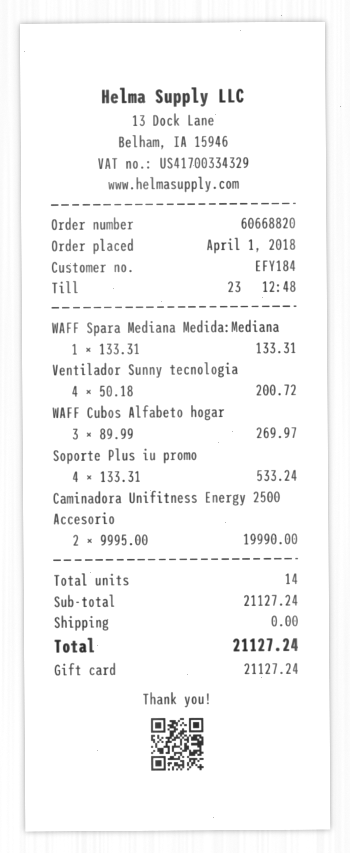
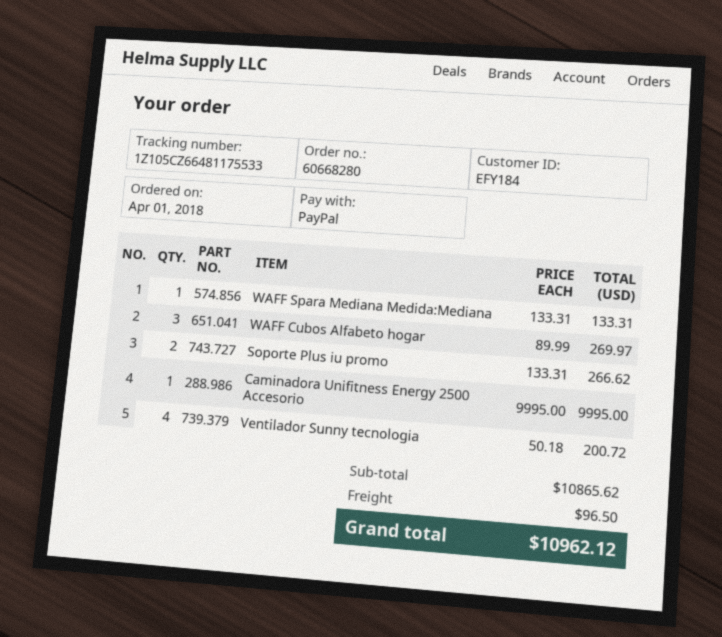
order number: 60668820 -> 60668280
payment method: gift card -> PayPal
Soporte Plus iu promo: 4 x 133.31 = 533.24 -> 2 x 133.31 = 266.62
Caminadora Unifitness Energy 2500 Accesorio: 2 x 9995.00 = 19990.00 -> 1 x 9995.00 = 9995.00
subtotal: 21127.24 -> 10865.62
shipping: 0.00 -> 96.50
total: 21127.24 -> 10962.12

